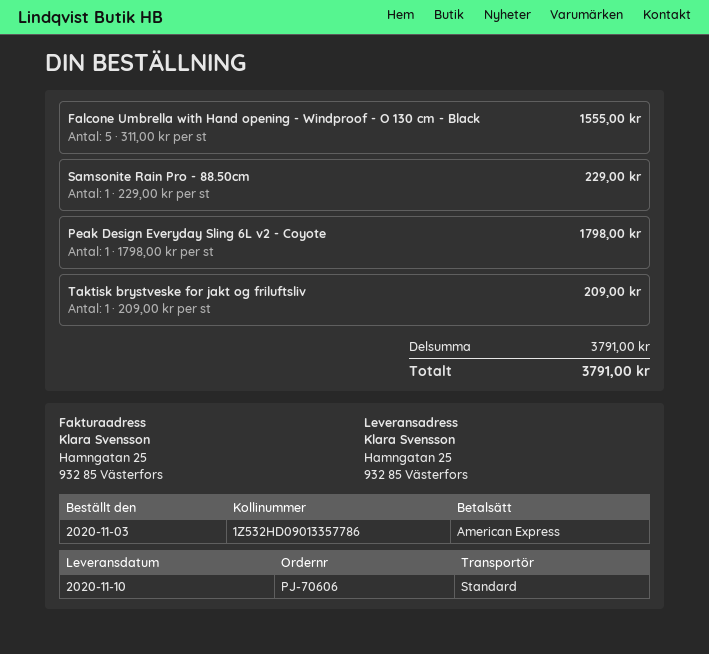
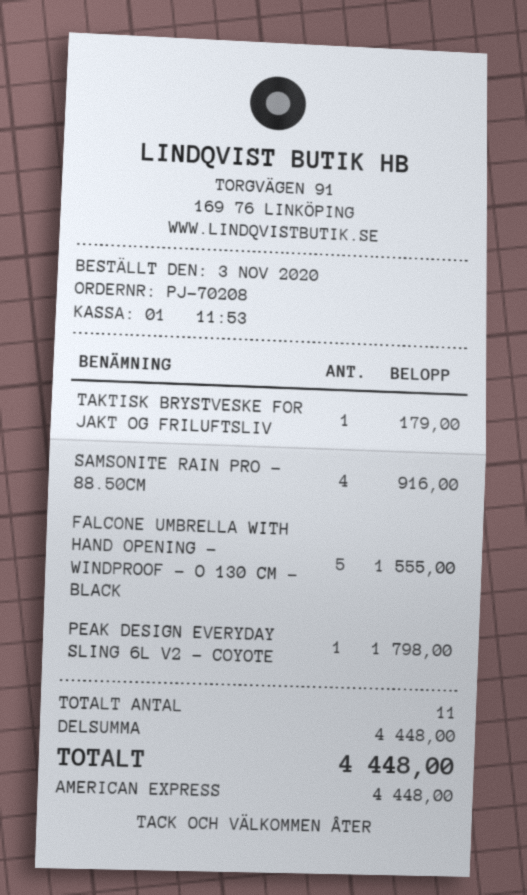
order number: PJ-70606 -> PJ-70208
Samsonite Rain Pro - 88.50cm: 1 for 229.00 -> 4 for 916.00
Taktisk brystveske for jakt og friluftsliv: 1 for 209.00 -> 1 for 179.00
subtotal: 3791.00 -> 4448.00
total: 3791.00 -> 4448.00

